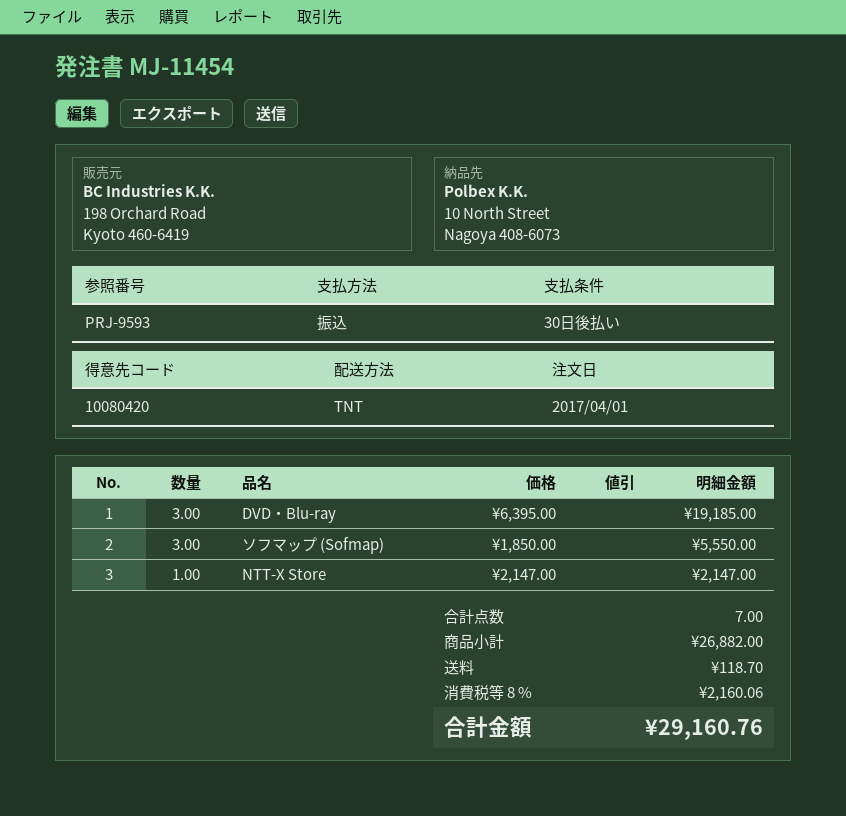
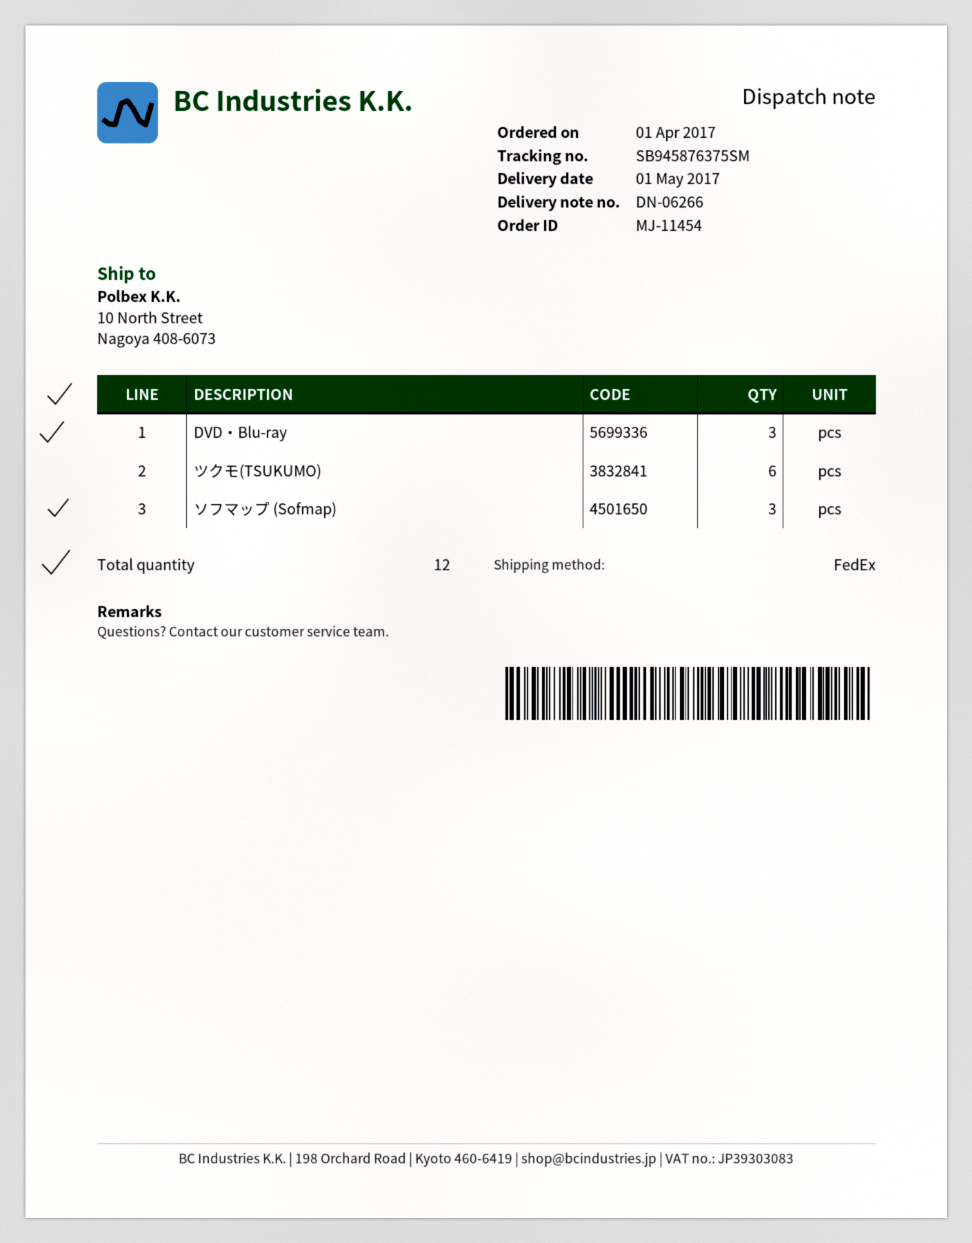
shipping method: TNT -> FedEx
NTT-X Store: 1 -> none
ツクモ(TSUKUMO): none -> 6
total quantity: 7 -> 12

